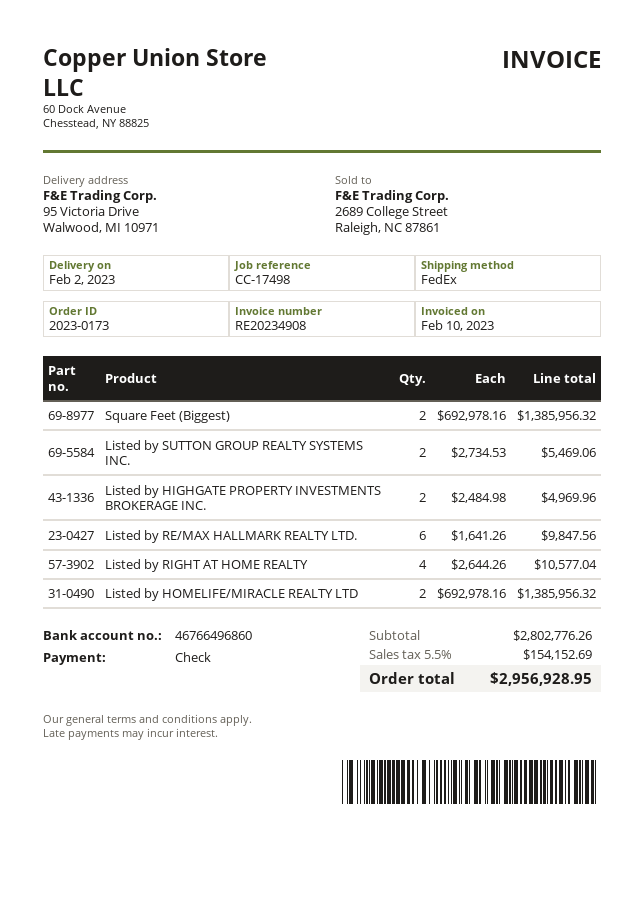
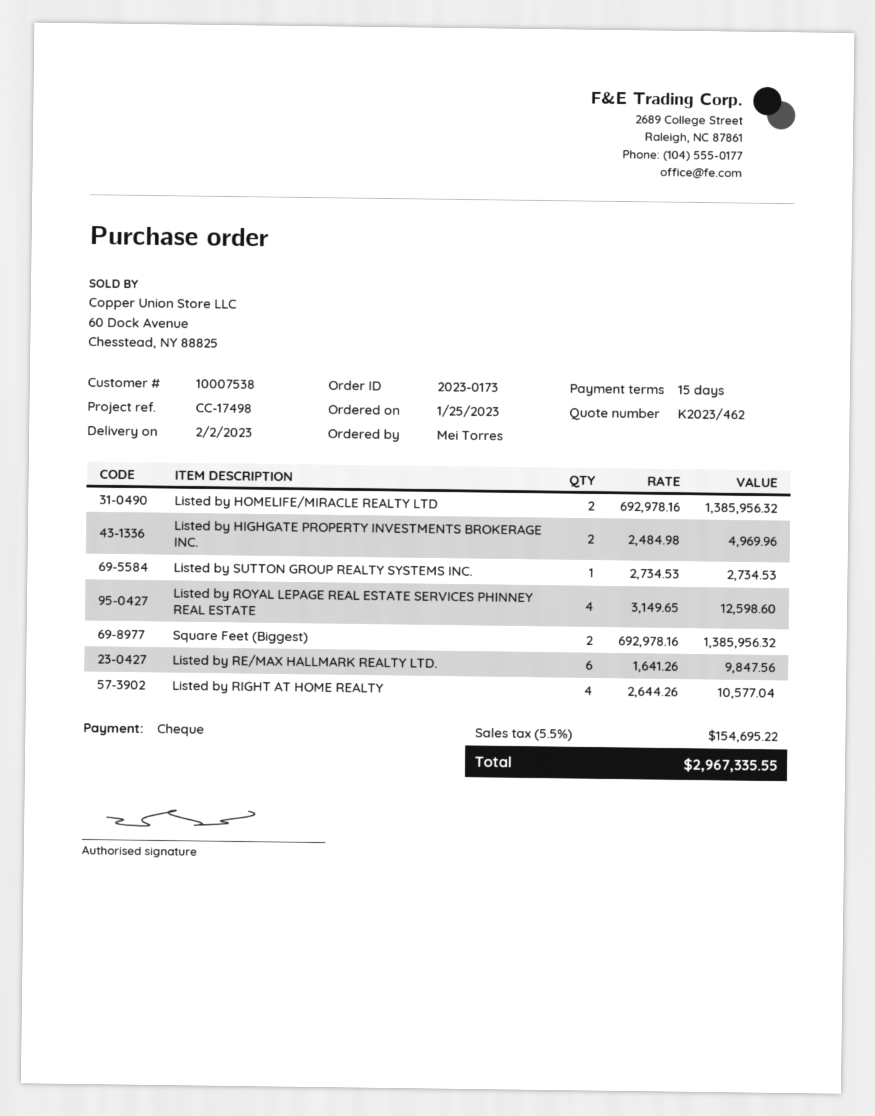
Listed by SUTTON GROUP REALTY SYSTEMS INC.: 2 x 2734.53 = 5469.06 -> 1 x 2734.53 = 2734.53
Listed by ROYAL LEPAGE REAL ESTATE SERVICES PHINNEY REAL ESTATE: none -> 4 x 3149.65 = 12598.60
tax: 5.5% = 154152.69 -> 5.5% = 154695.22
total: 2956928.95 -> 2967335.55

